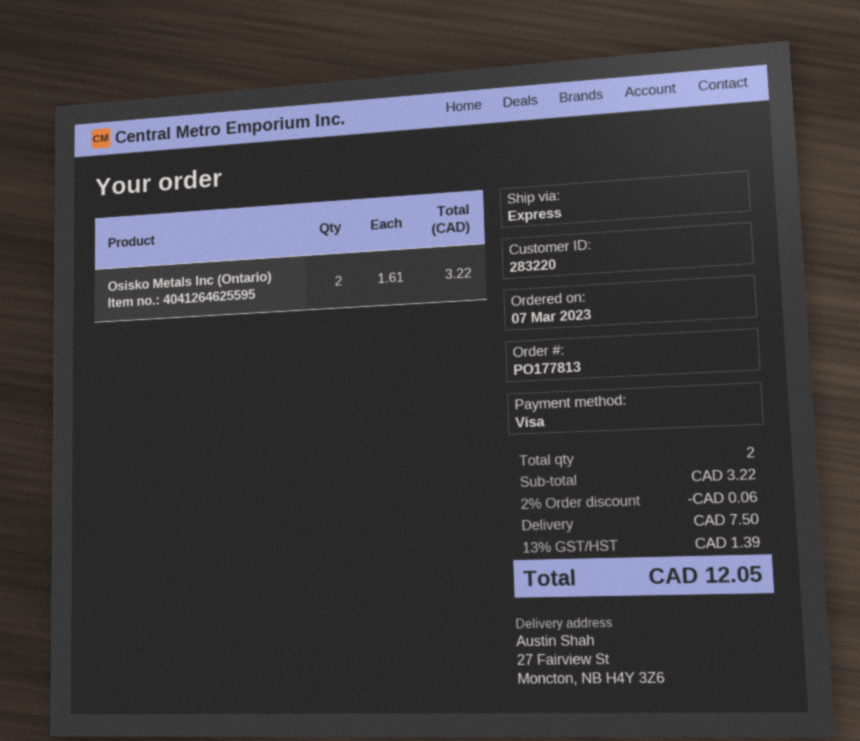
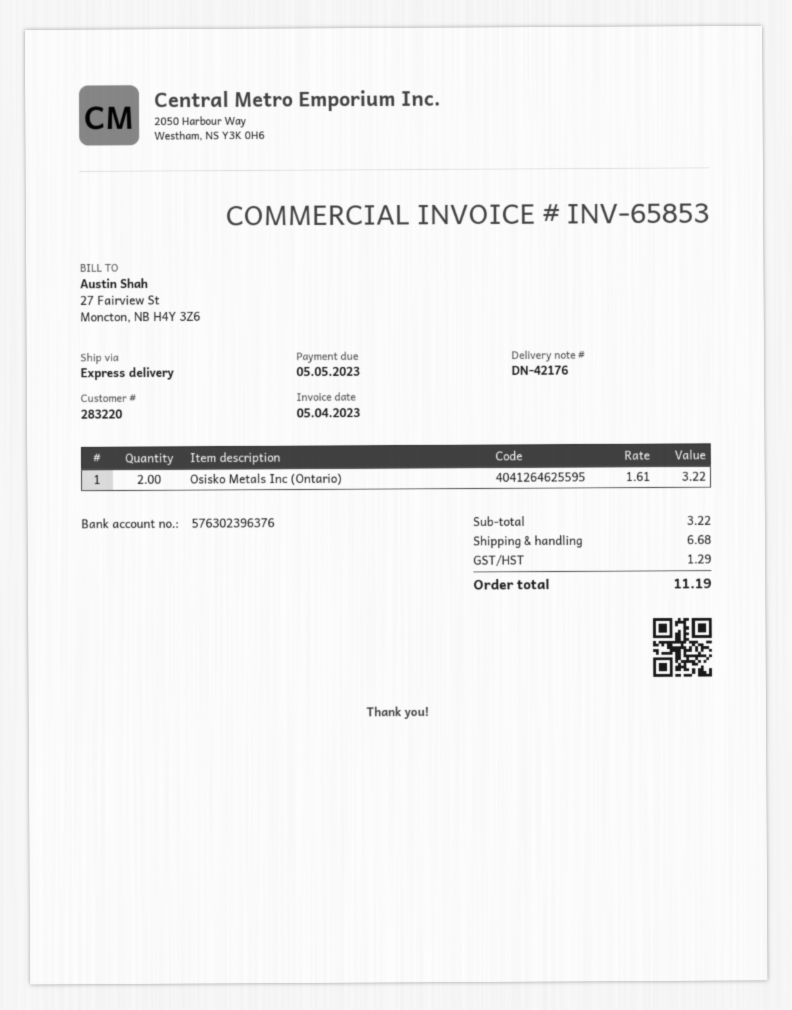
discount: 2% = 0.06 -> none
shipping: 7.50 -> 6.68
tax: 1.39 -> 1.29
total: 12.05 -> 11.19

